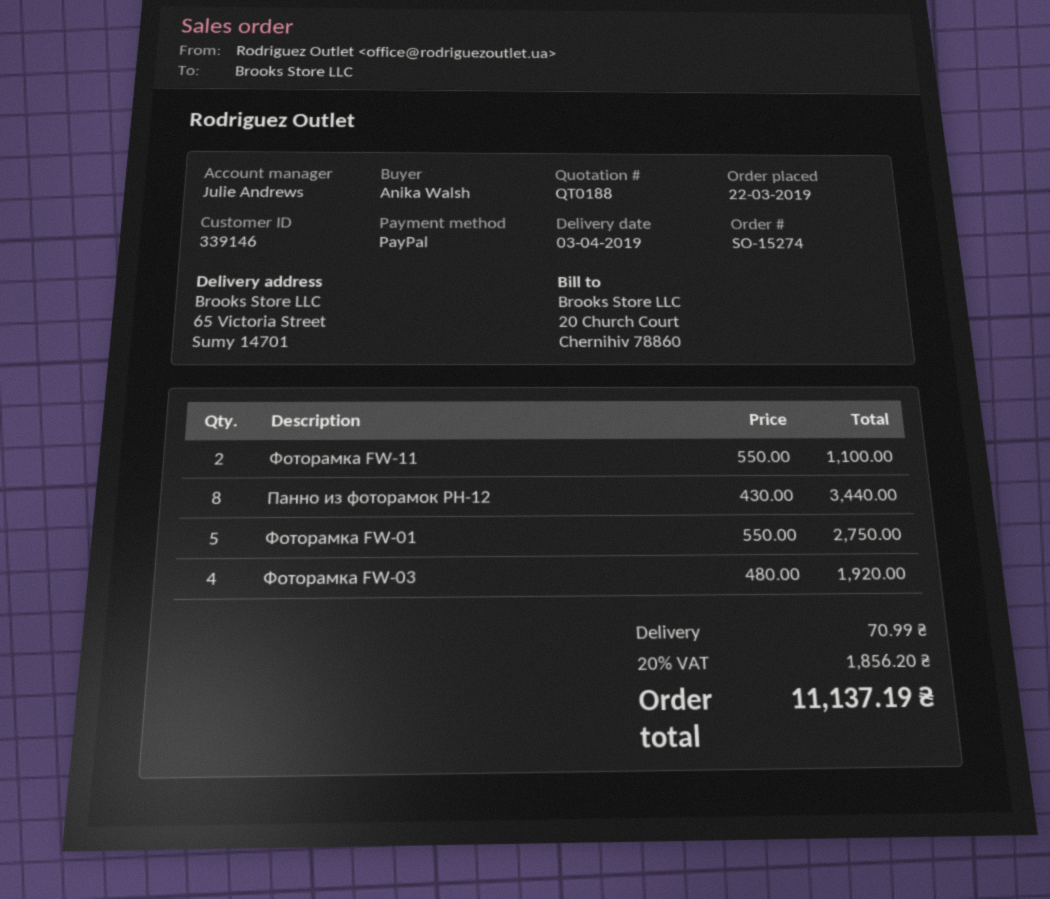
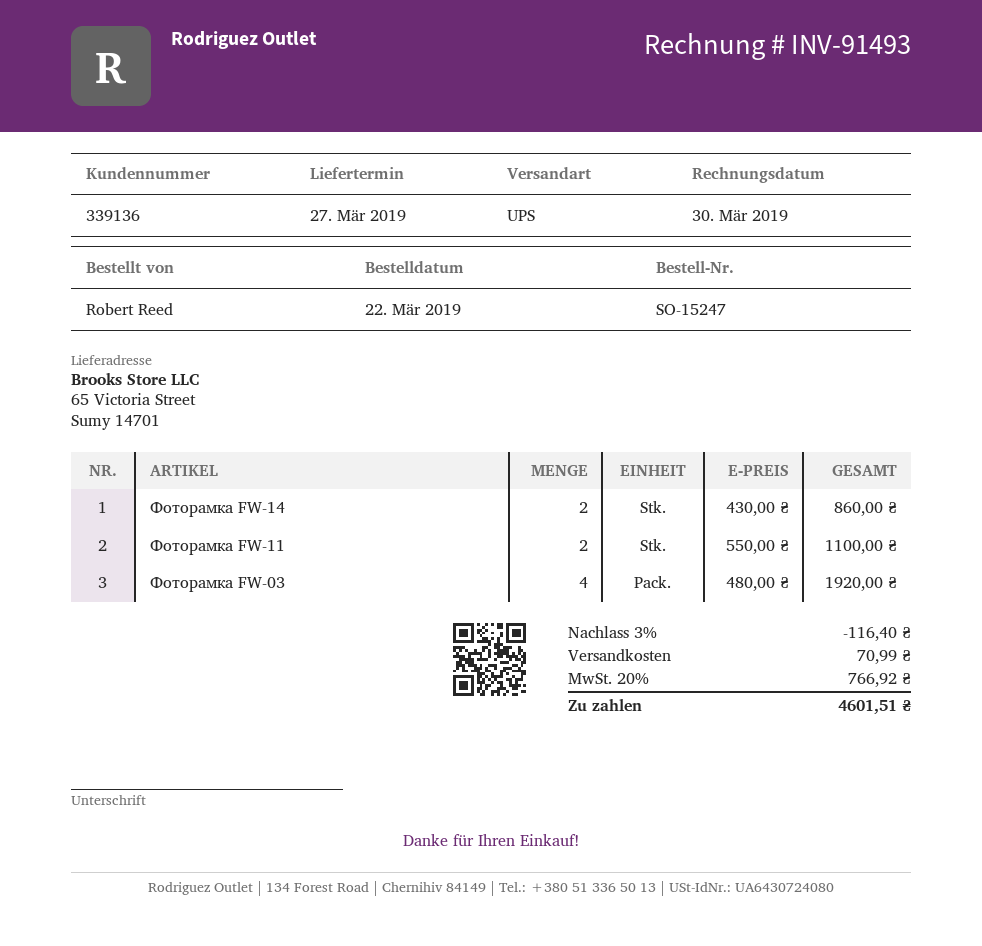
order number: SO-15274 -> SO-15247
delivery date: 2019-04-03 -> 2019-03-27
customer number: 339146 -> 339136
ordered by: Anika Walsh -> Robert Reed
Панно из фоторамок PH-12: 8 x 430.00 = 3440.00 -> none
Фоторамка FW-01: 5 x 550.00 = 2750.00 -> none
Фоторамка FW-14: none -> 2 x 430.00 = 860.00
discount: none -> 3% = 116.40
tax: 20% = 1856.20 -> 20% = 766.92
total: 11137.19 -> 4601.51

